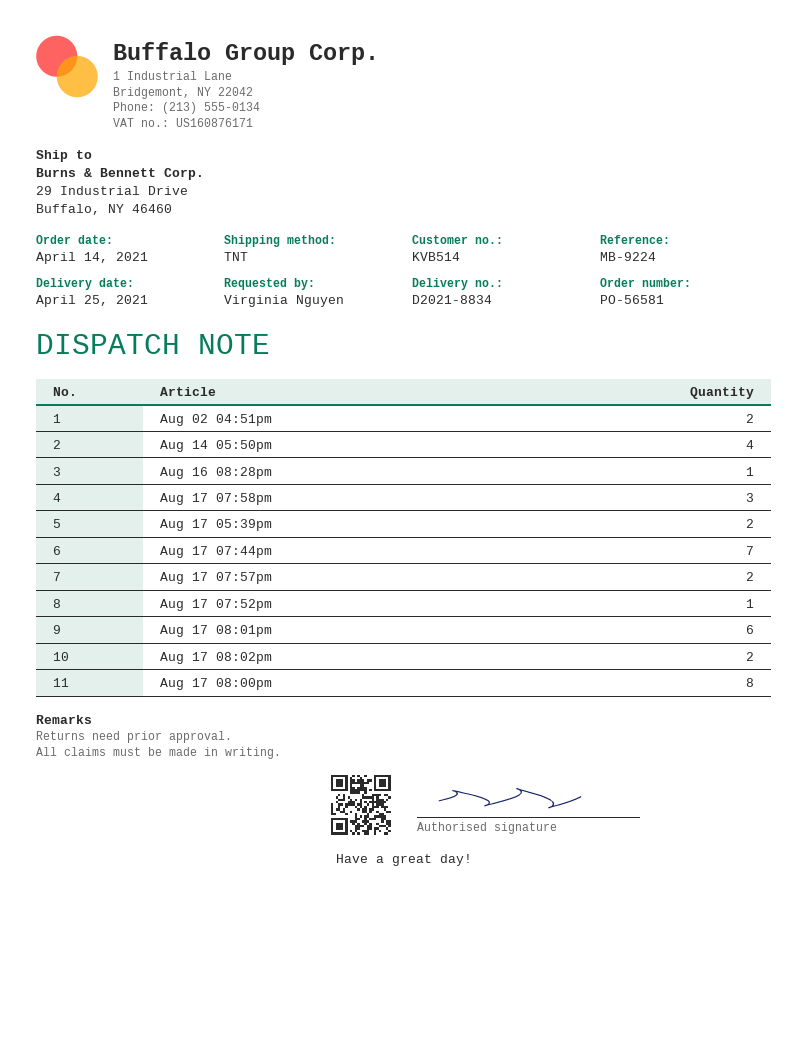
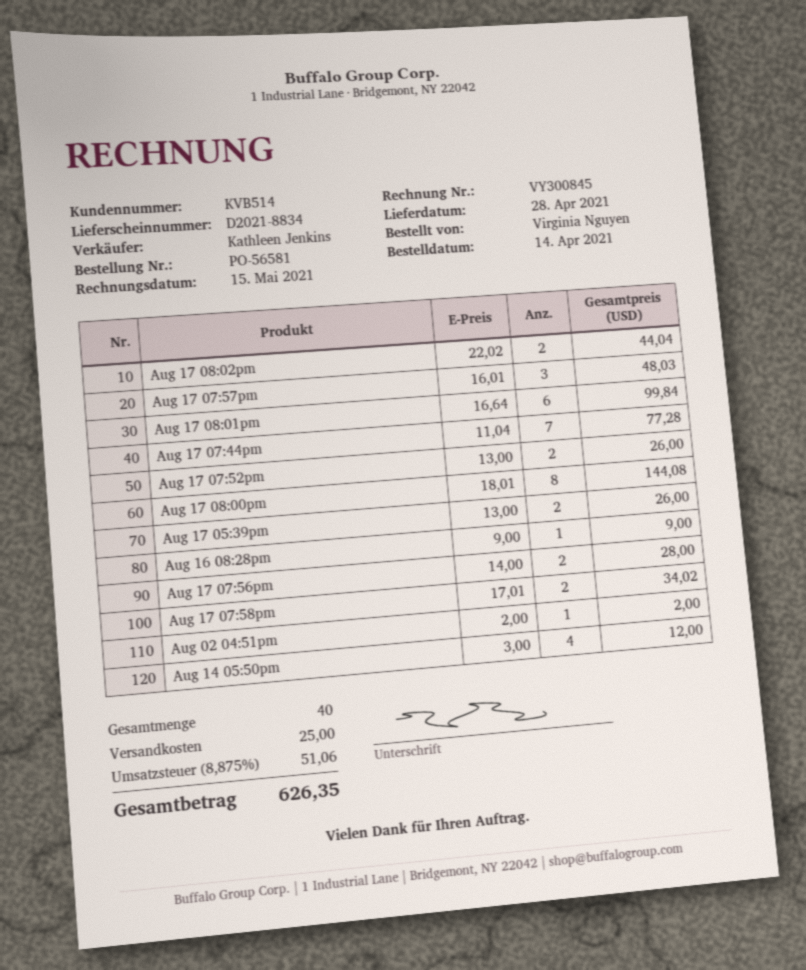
delivery date: 2021-04-25 -> 2021-04-28
Aug 02 04:51pm: 2 -> 1
Aug 17 07:58pm: 3 -> 2
Aug 17 07:57pm: 2 -> 3
Aug 17 07:52pm: 1 -> 2
Aug 17 07:56pm: none -> 2

